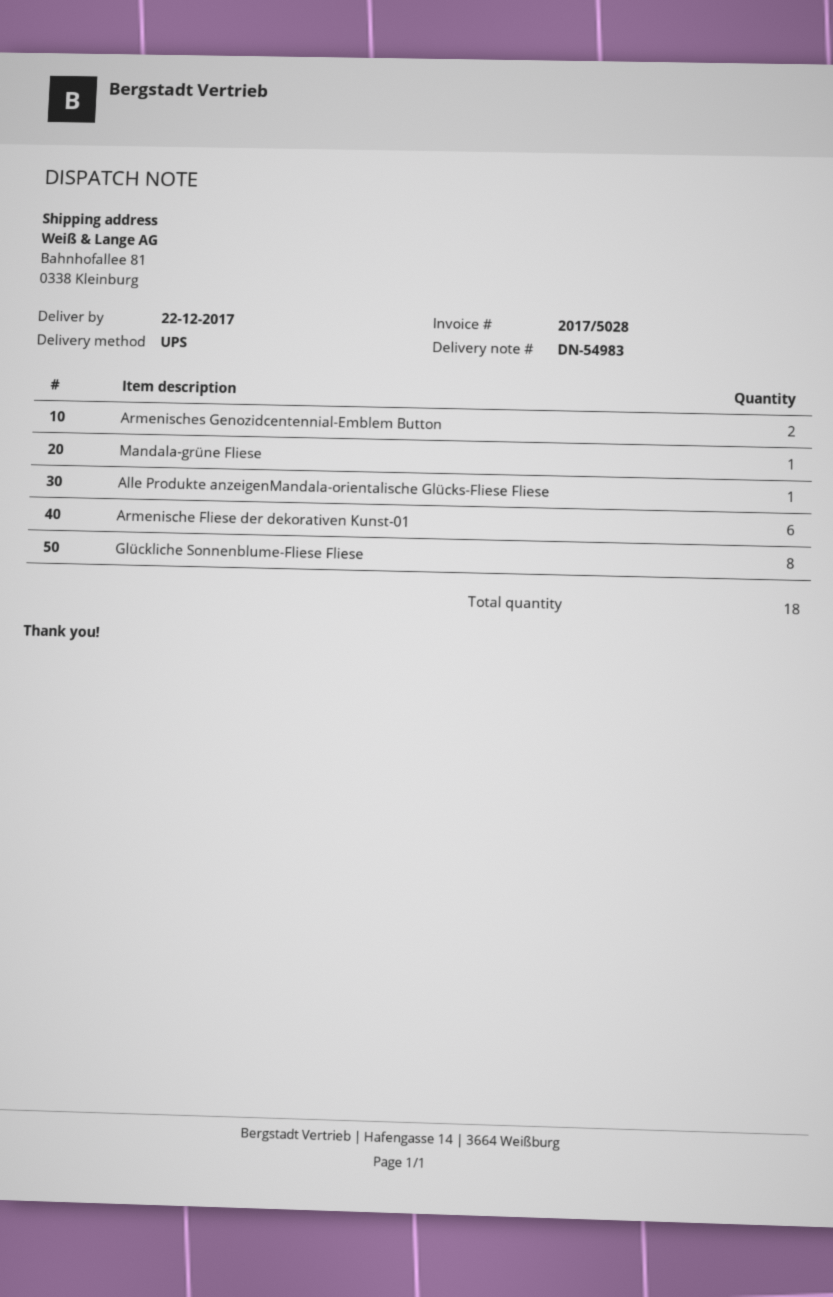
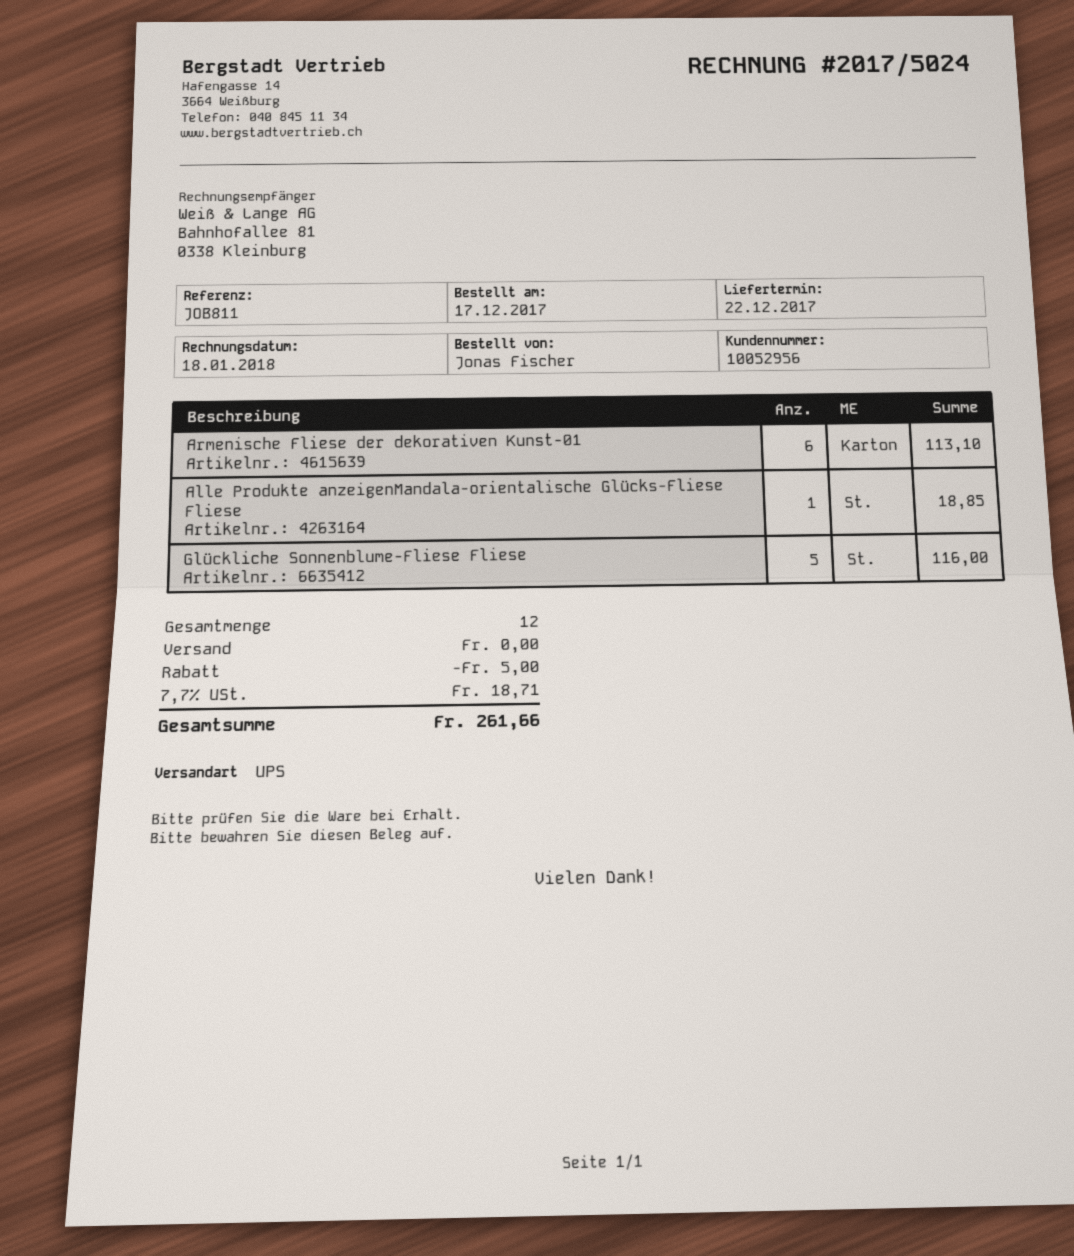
invoice number: 2017/5028 -> 2017/5024
Armenisches Genozidcentennial-Emblem Button: 2 -> none
Mandala-grüne Fliese: 1 -> none
Glückliche Sonnenblume-Fliese Fliese: 8 -> 5
total quantity: 18 -> 12

